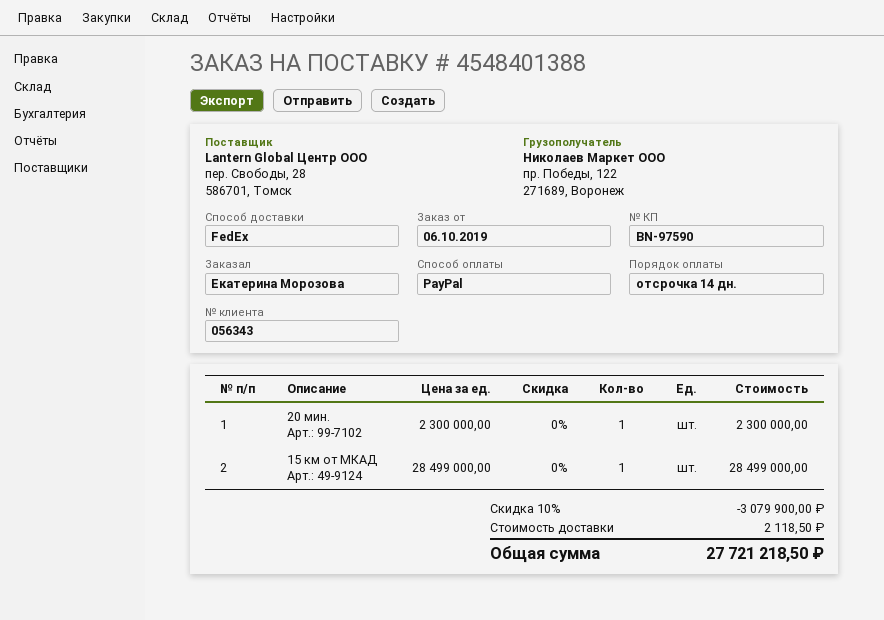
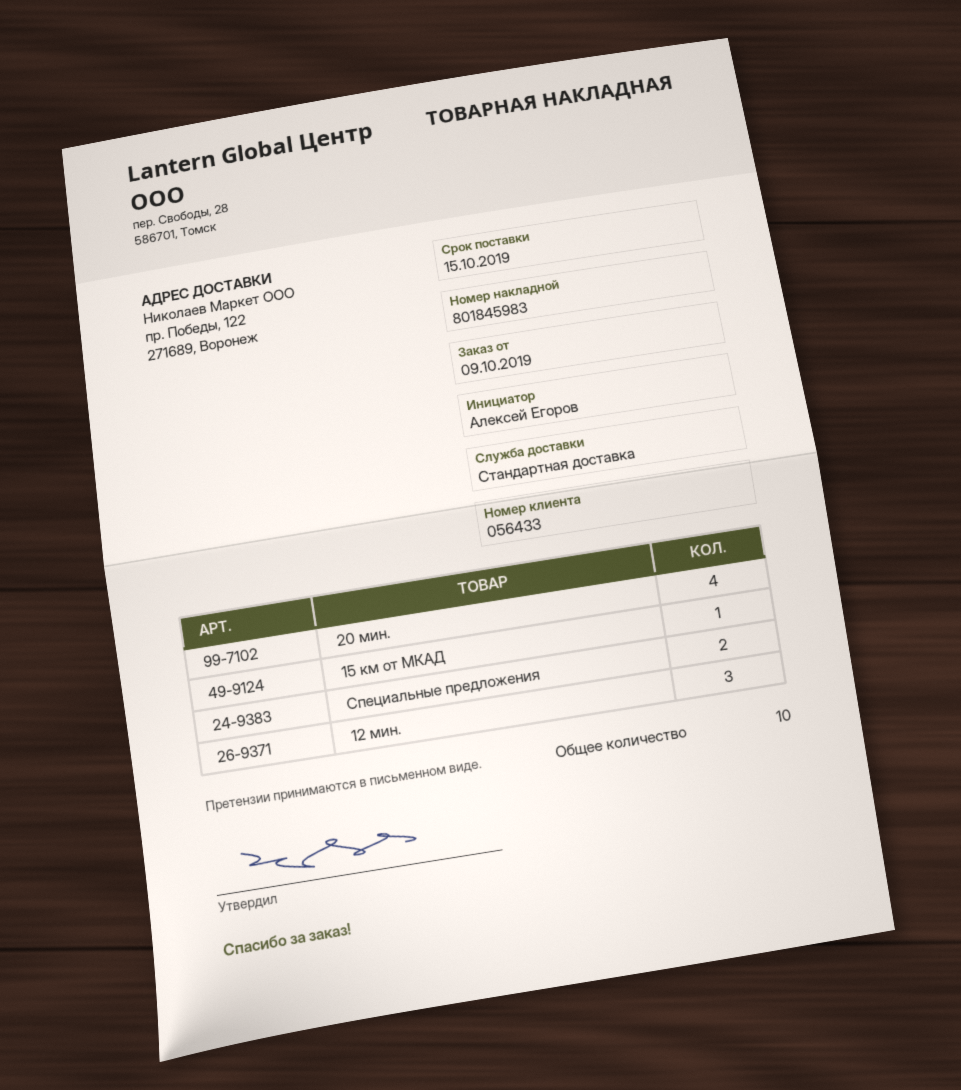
order date: 2019-10-06 -> 2019-10-09
customer number: 056343 -> 056433
ordered by: Екатерина Морозова -> Алексей Егоров
shipping method: FedEx -> standard
20 мин.: 1 -> 4
Специальные предложения: none -> 2
12 мин.: none -> 3

